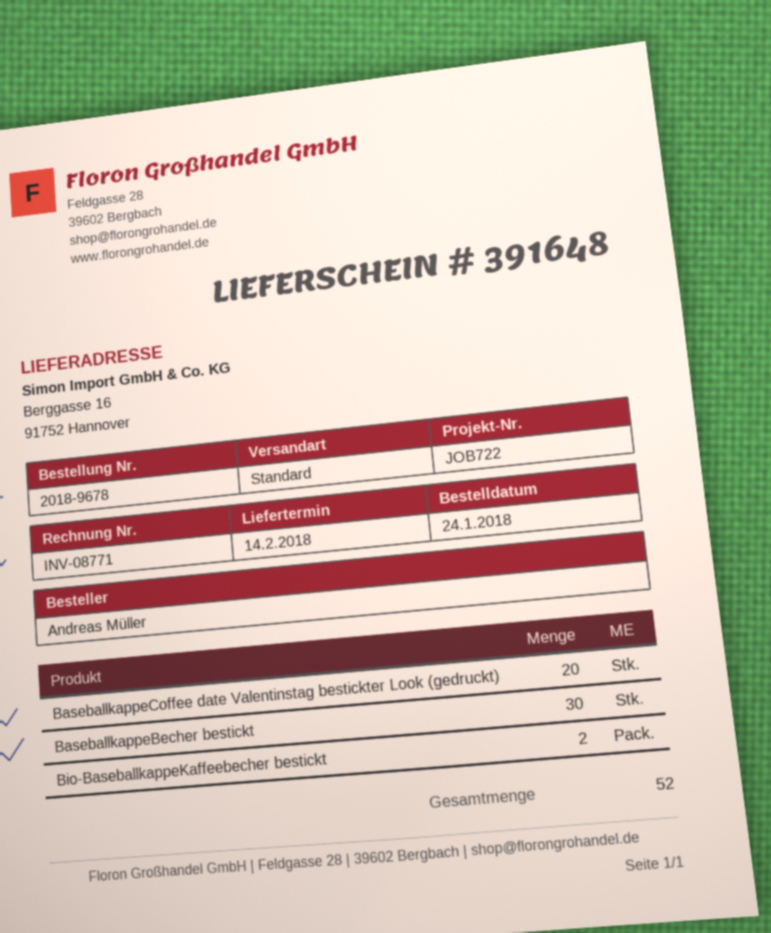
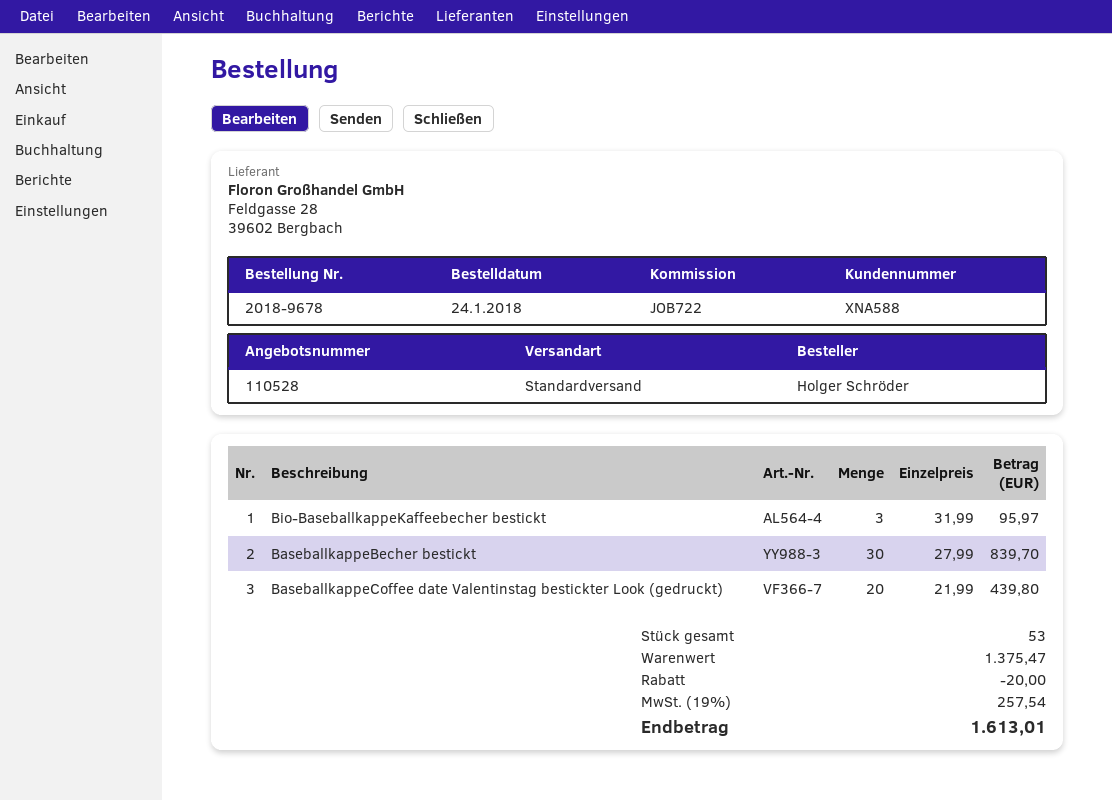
ordered by: Andreas Müller -> Holger Schröder
Bio-BaseballkappeKaffeebecher bestickt: 2 -> 3
total quantity: 52 -> 53

